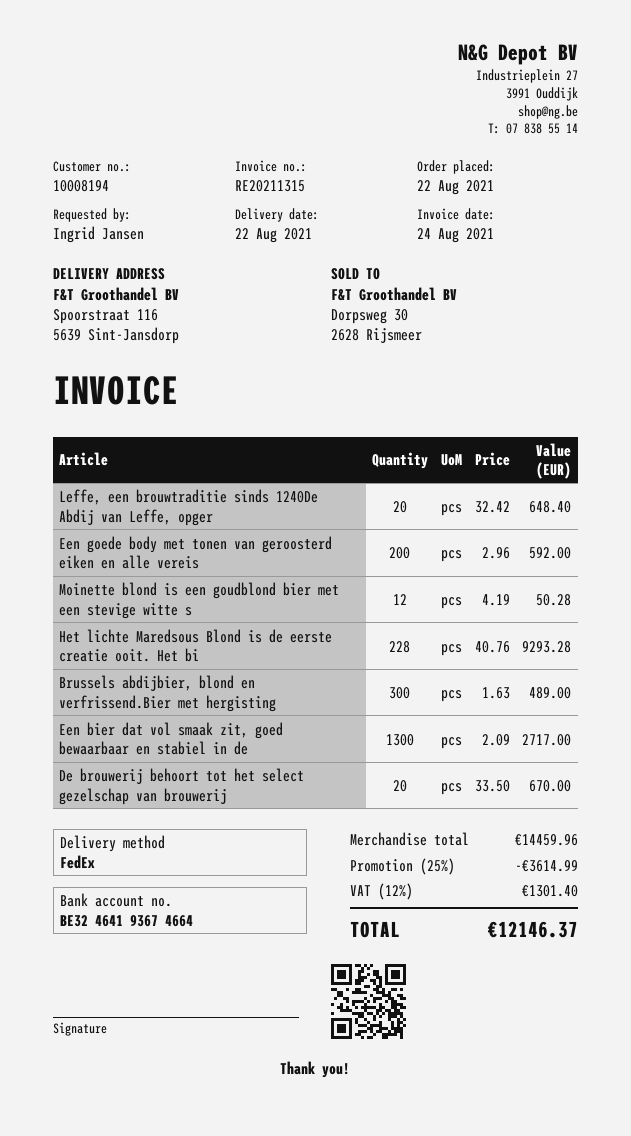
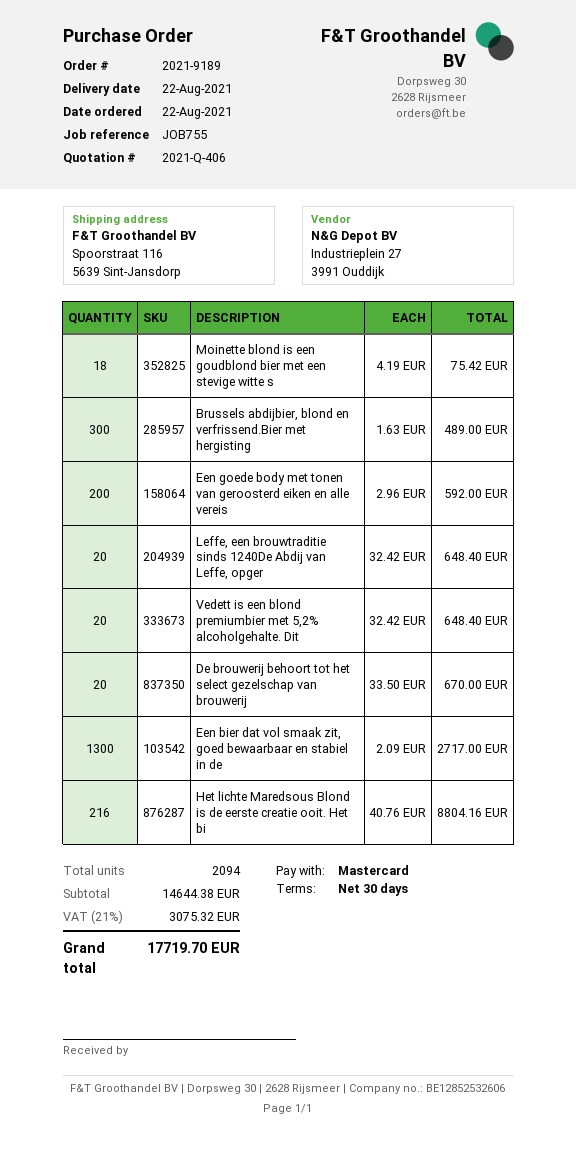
Moinette blond is een goudblond bier met een stevige witte s: 12 x 4.19 = 50.28 -> 18 x 4.19 = 75.42
Het lichte Maredsous Blond is de eerste creatie ooit. Het bi: 228 x 40.76 = 9293.28 -> 216 x 40.76 = 8804.16
Vedett is een blond premiumbier met 5,2% alcoholgehalte. Dit: none -> 20 x 32.42 = 648.40
subtotal: 14459.96 -> 14644.38
discount: 25% = 3614.99 -> none
tax: 12% = 1301.40 -> 21% = 3075.32
total: 12146.37 -> 17719.70

